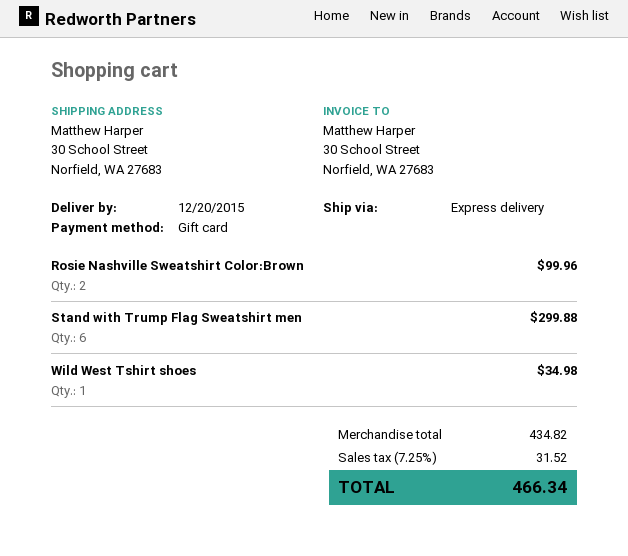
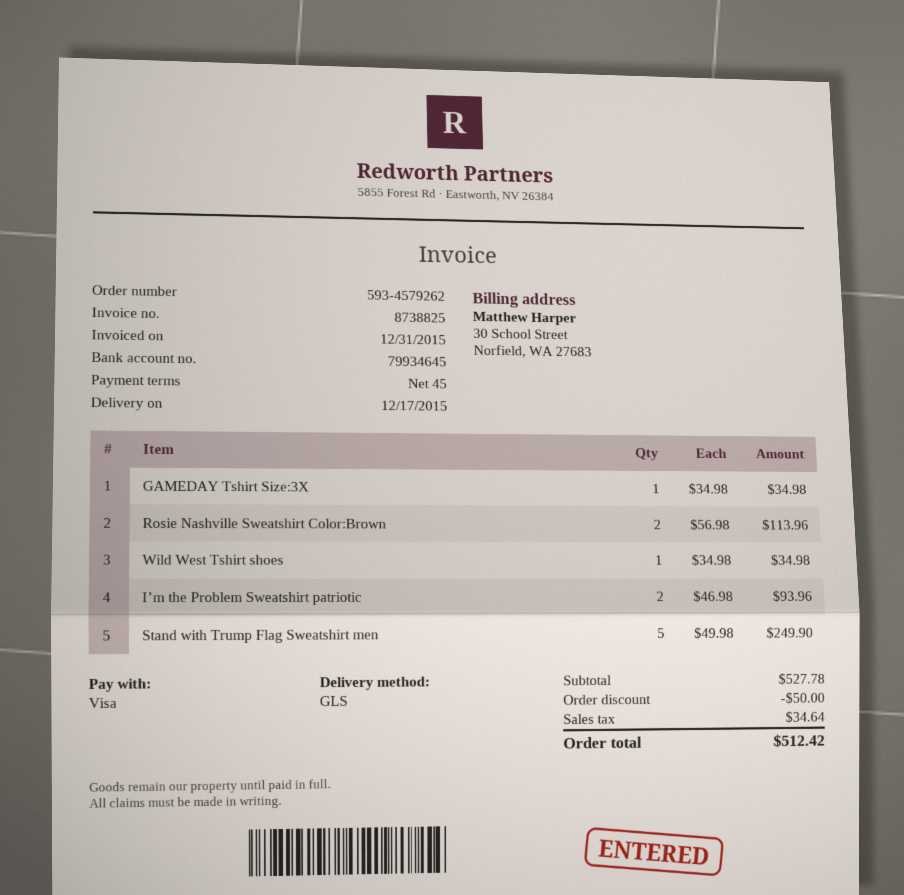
delivery date: 2015-12-20 -> 2015-12-17
payment method: gift card -> Visa
shipping method: express -> GLS
Rosie Nashville Sweatshirt Color:Brown: 2 for 99.96 -> 2 for 113.96
Stand with Trump Flag Sweatshirt men: 6 for 299.88 -> 5 for 249.90
GAMEDAY Tshirt Size:3X: none -> 1 for 34.98
I’m the Problem Sweatshirt patriotic: none -> 2 for 93.96
subtotal: 434.82 -> 527.78
discount: none -> 50.00
tax: 31.52 -> 34.64
total: 466.34 -> 512.42

